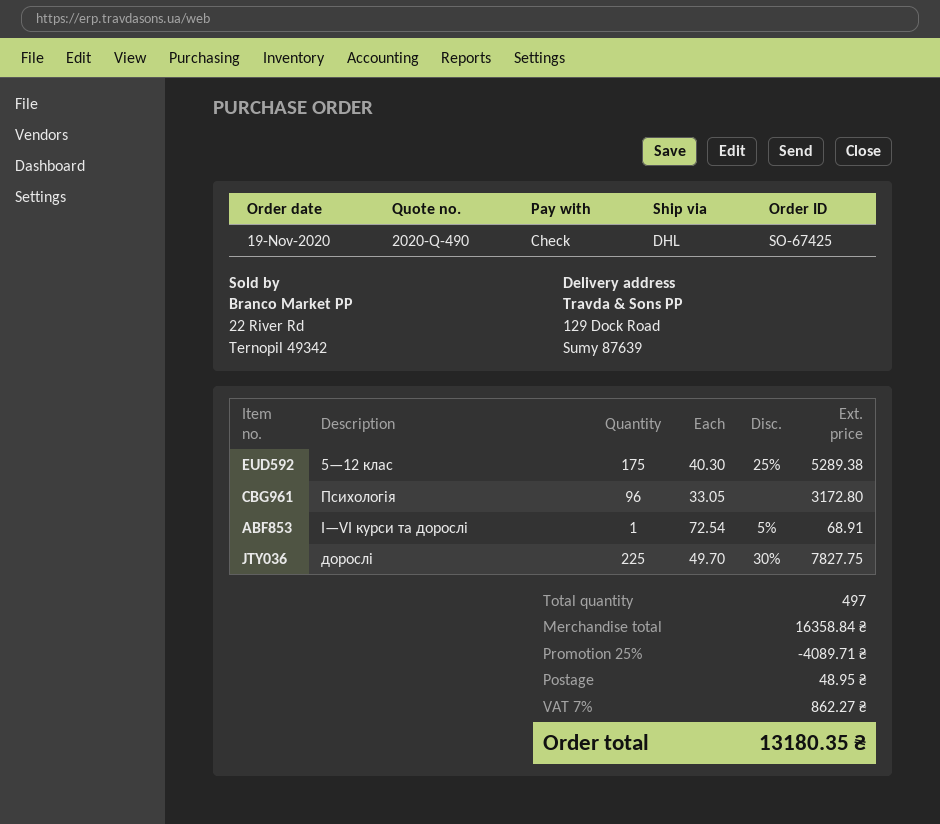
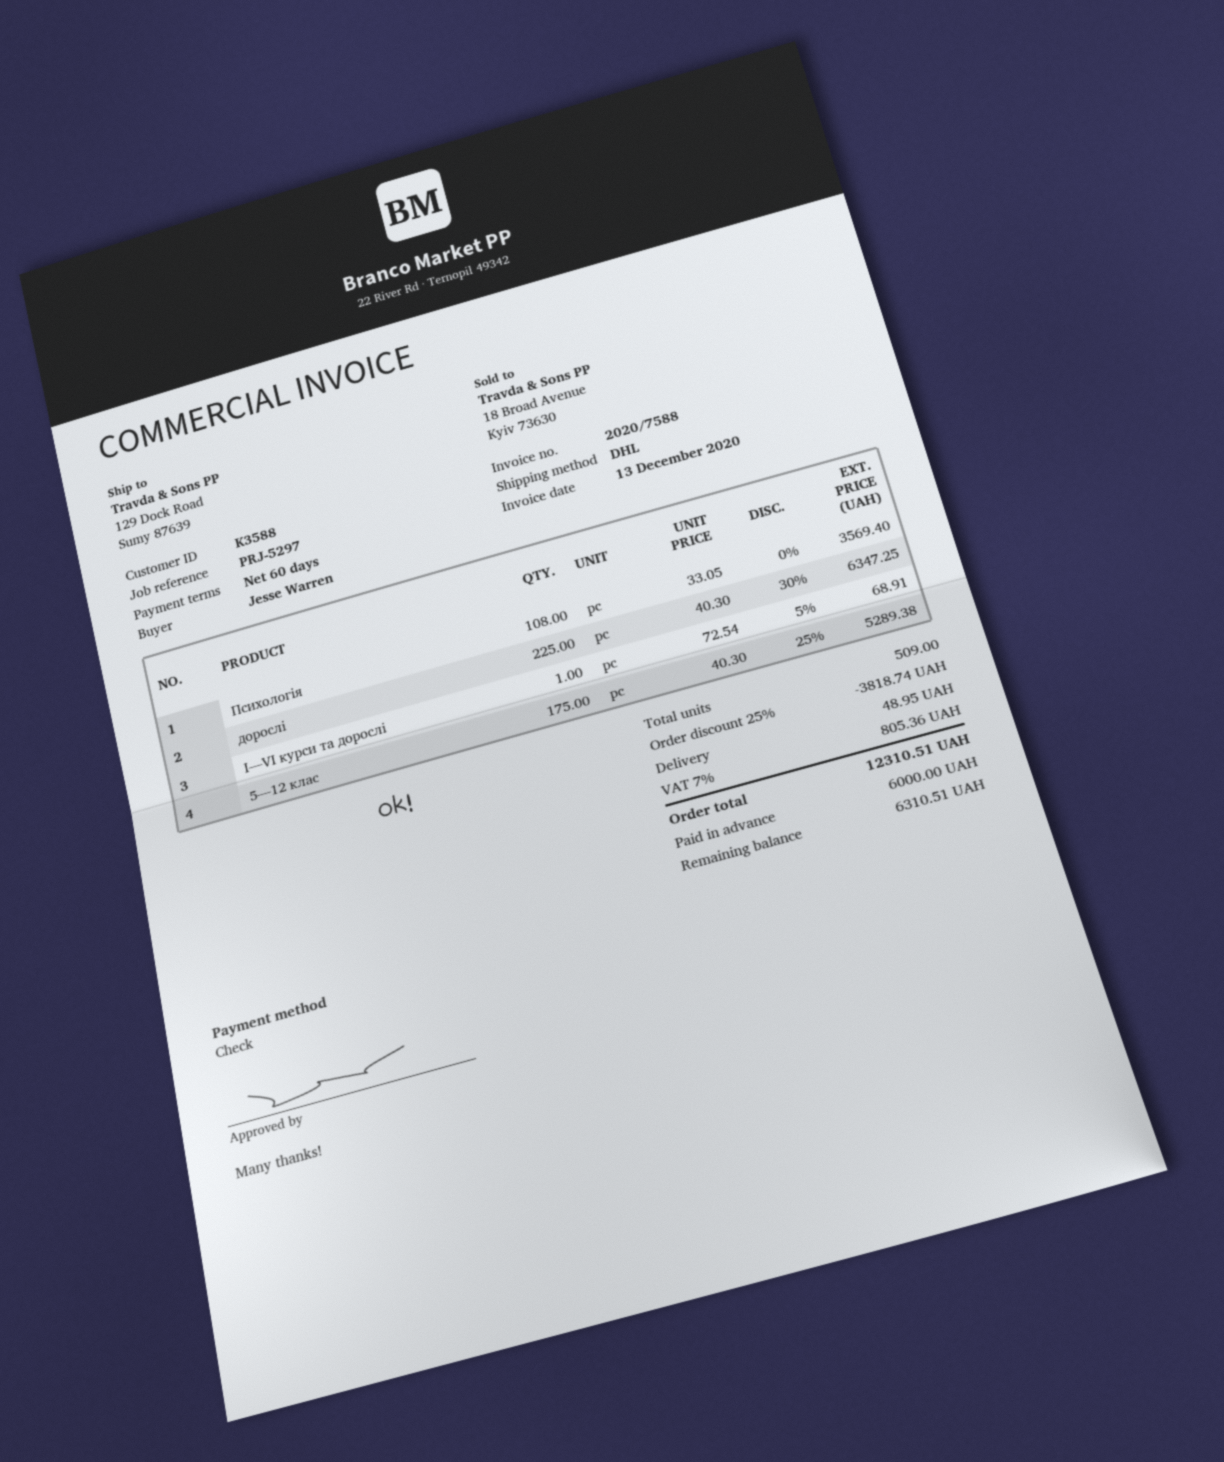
Психологія: 96 x 33.05 = 3172.80 -> 108 x 33.05 = 3569.40
дорослі: 225 x 49.70 - 30% = 7827.75 -> 225 x 40.30 - 30% = 6347.25
total quantity: 497 -> 509
discount: 25% = 4089.71 -> 25% = 3818.74
tax: 7% = 862.27 -> 7% = 805.36
total: 13180.35 -> 12310.51

